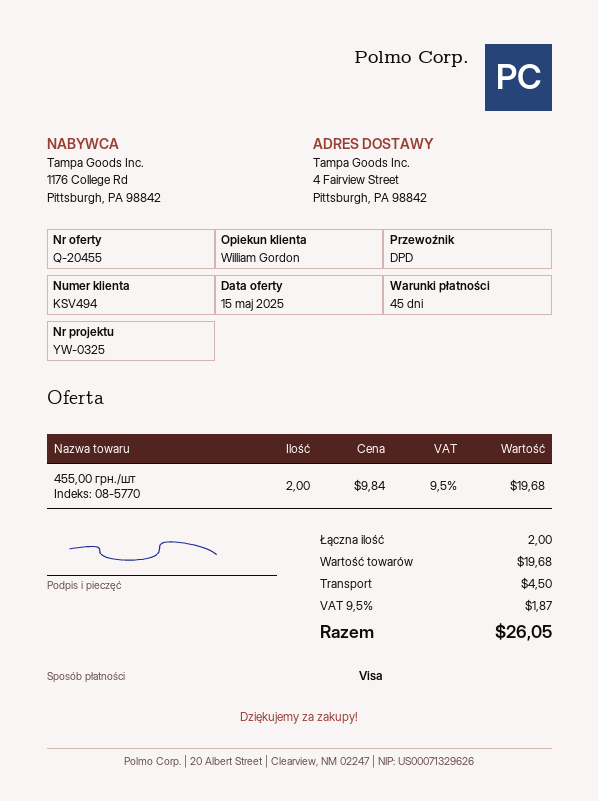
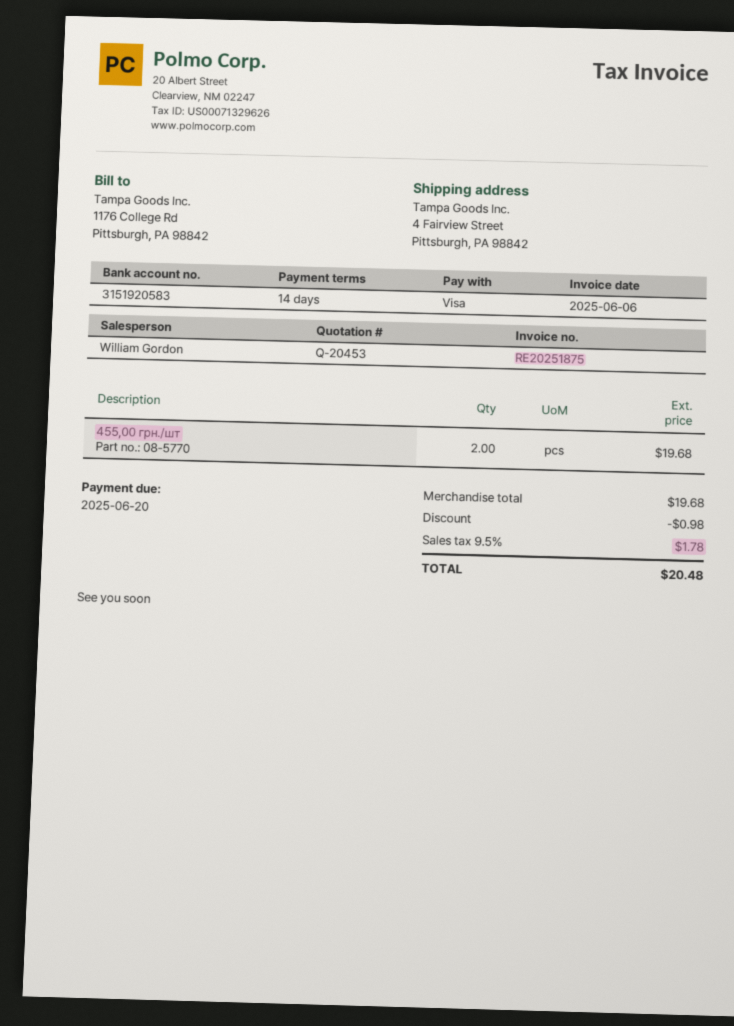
quote number: Q-20455 -> Q-20453
payment terms: 45 days -> 14 days
discount: none -> 0.98
shipping: 4.50 -> none
tax: 9.5% = 1.87 -> 9.5% = 1.78
total: 26.05 -> 20.48

